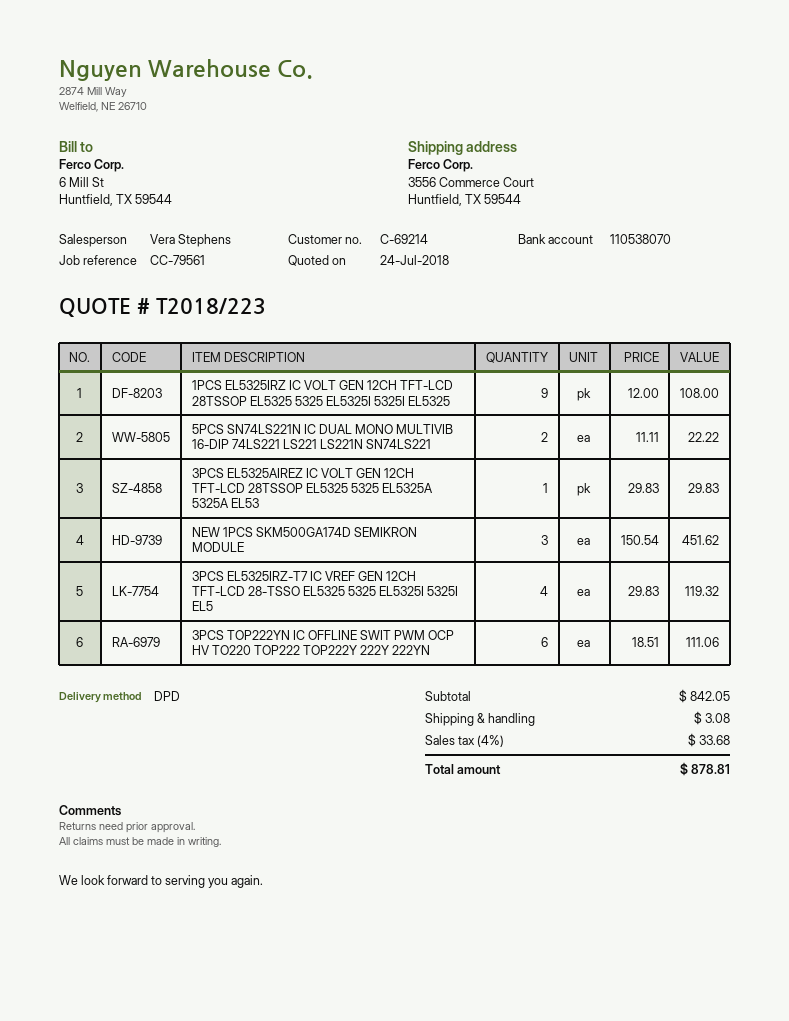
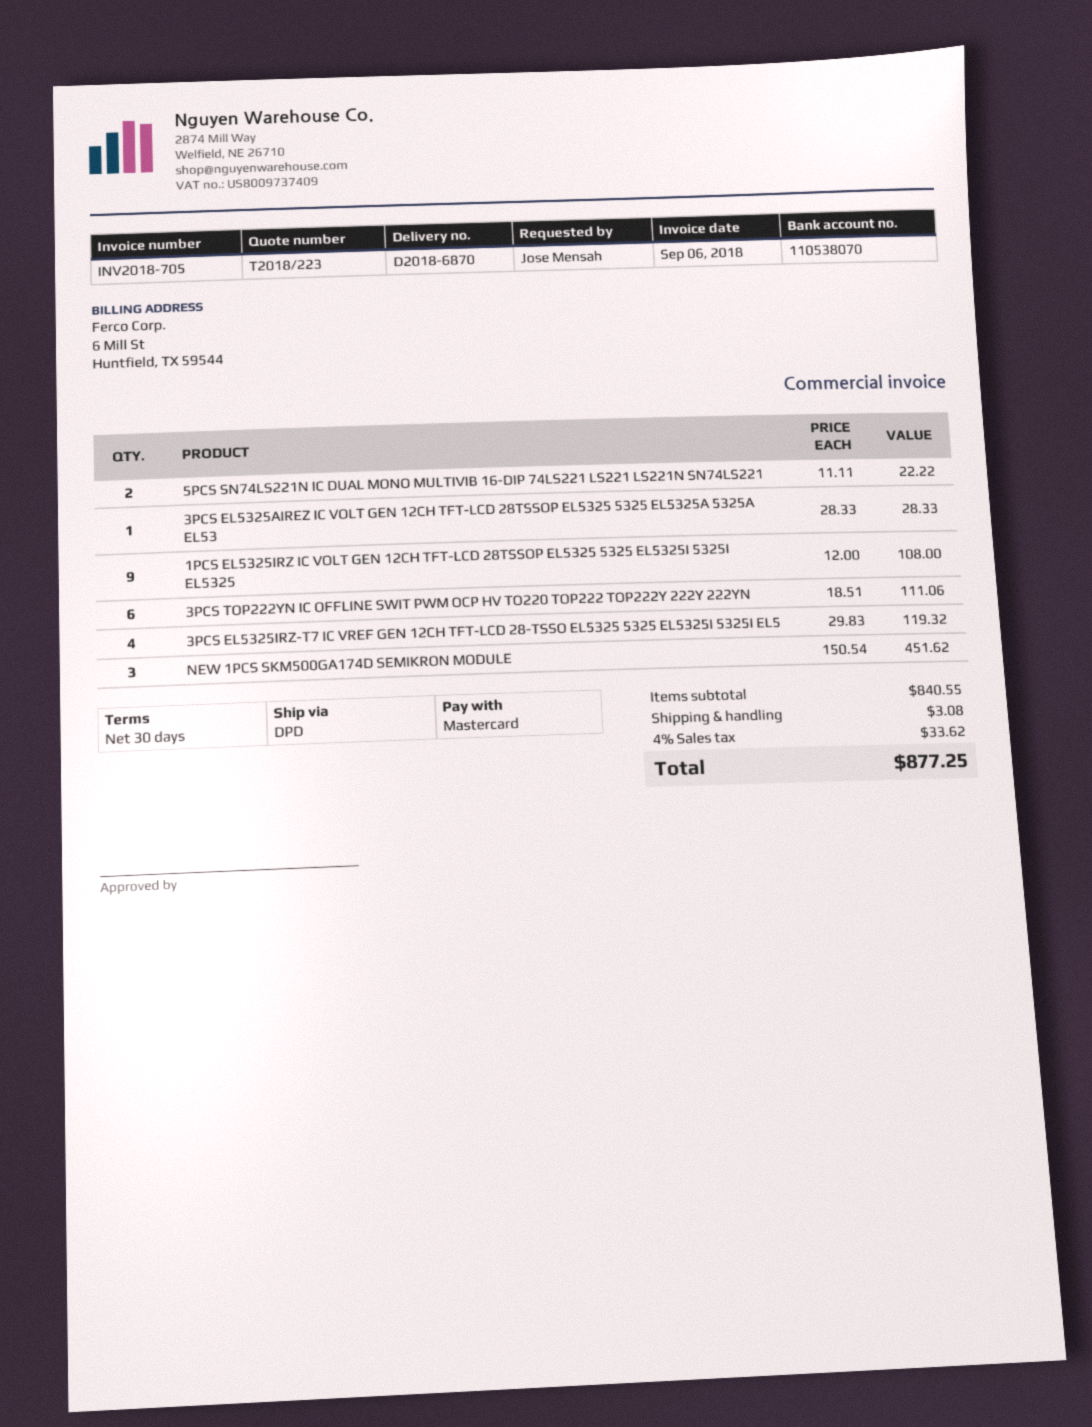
3PCS EL5325AIREZ IC VOLT GEN 12CH TFT-LCD 28TSSOP EL5325 5325 EL5325A 5325A EL53: 1 x 29.83 = 29.83 -> 1 x 28.33 = 28.33
subtotal: 842.05 -> 840.55
tax: 4% = 33.68 -> 4% = 33.62
total: 878.81 -> 877.25

